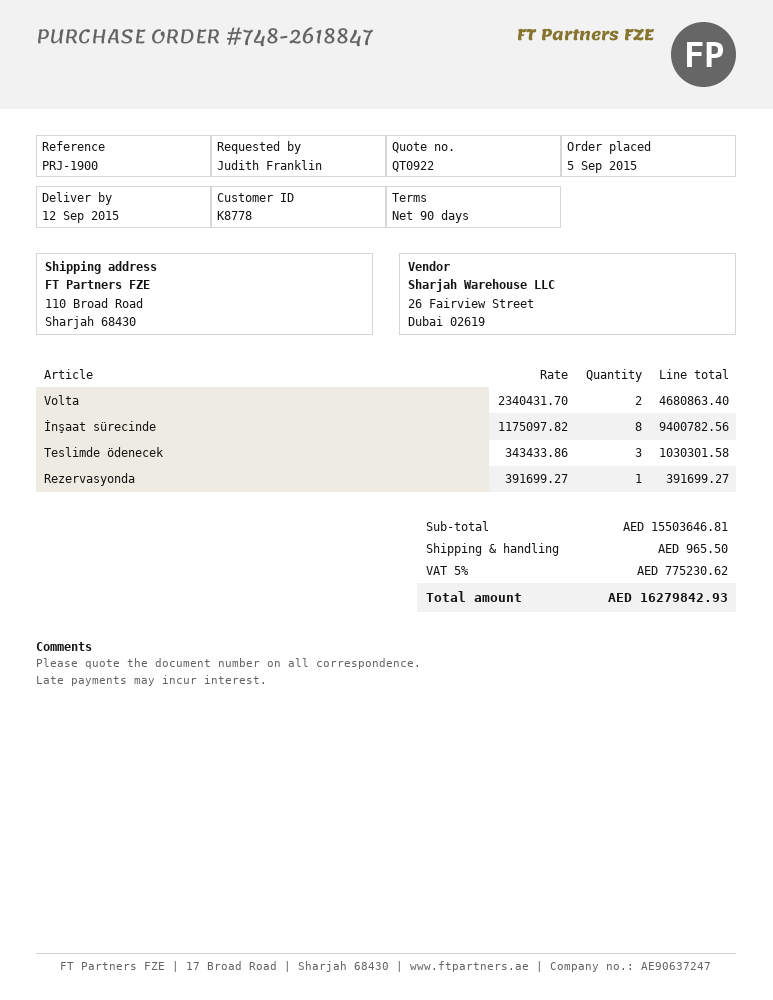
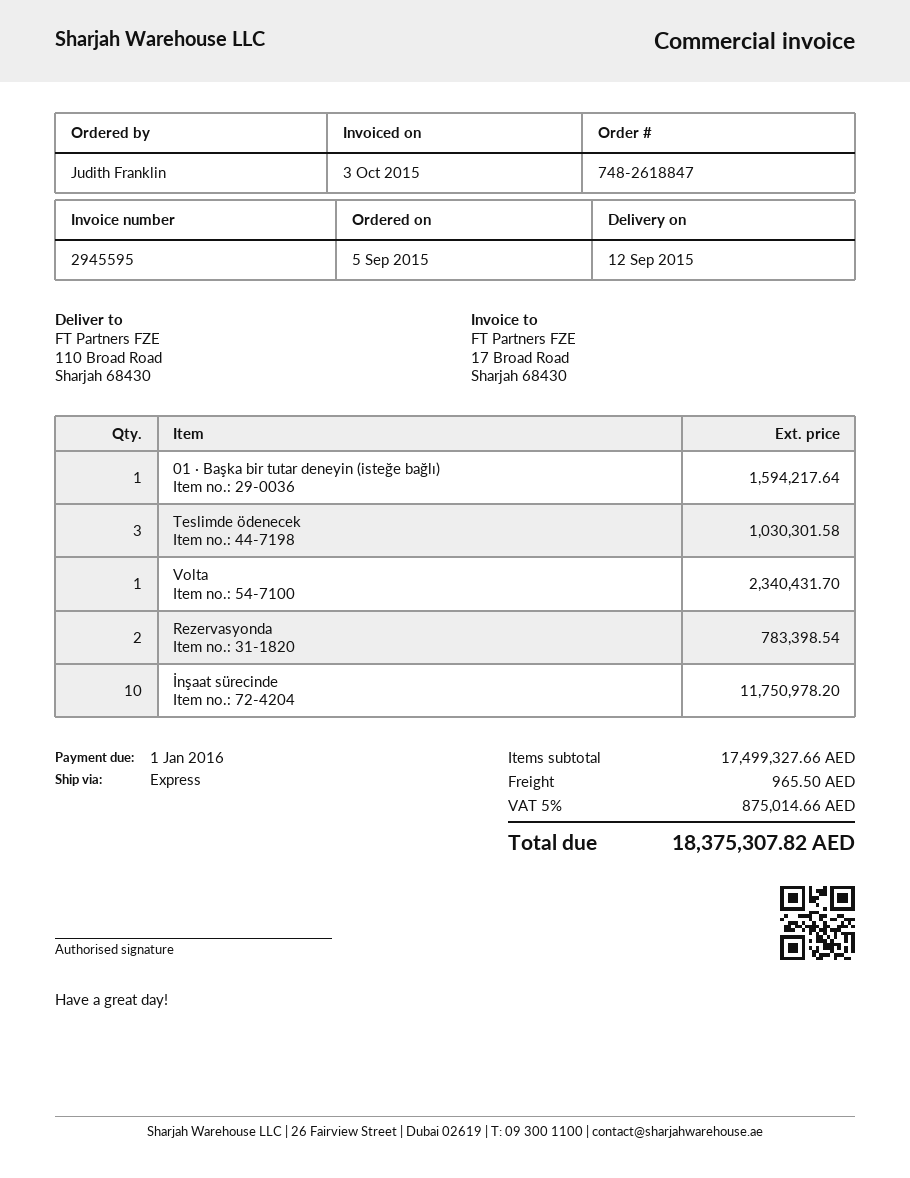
Volta: 2 for 4680863.40 -> 1 for 2340431.70
İnşaat sürecinde: 8 for 9400782.56 -> 10 for 11750978.20
Rezervasyonda: 1 for 391699.27 -> 2 for 783398.54
01 · Başka bir tutar deneyin (isteğe bağlı): none -> 1 for 1594217.64
subtotal: 15503646.81 -> 17499327.66
tax: 5% = 775230.62 -> 5% = 875014.66
total: 16279842.93 -> 18375307.82

